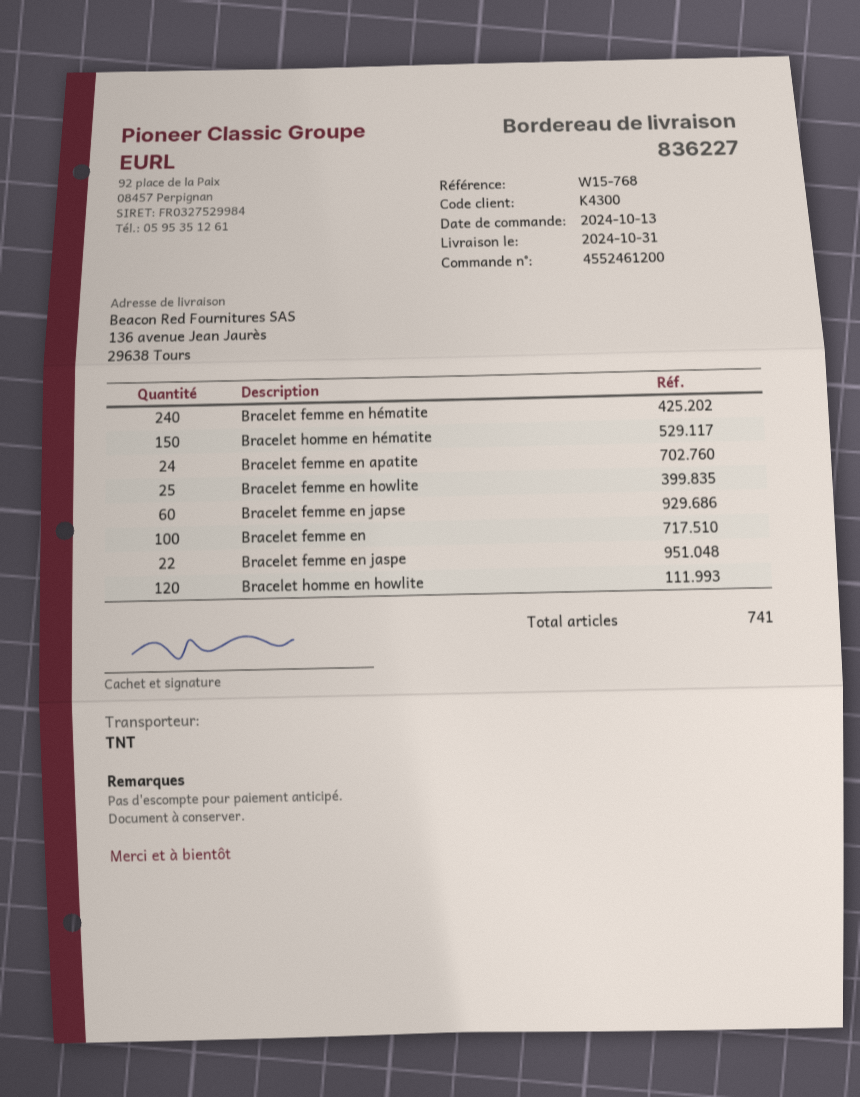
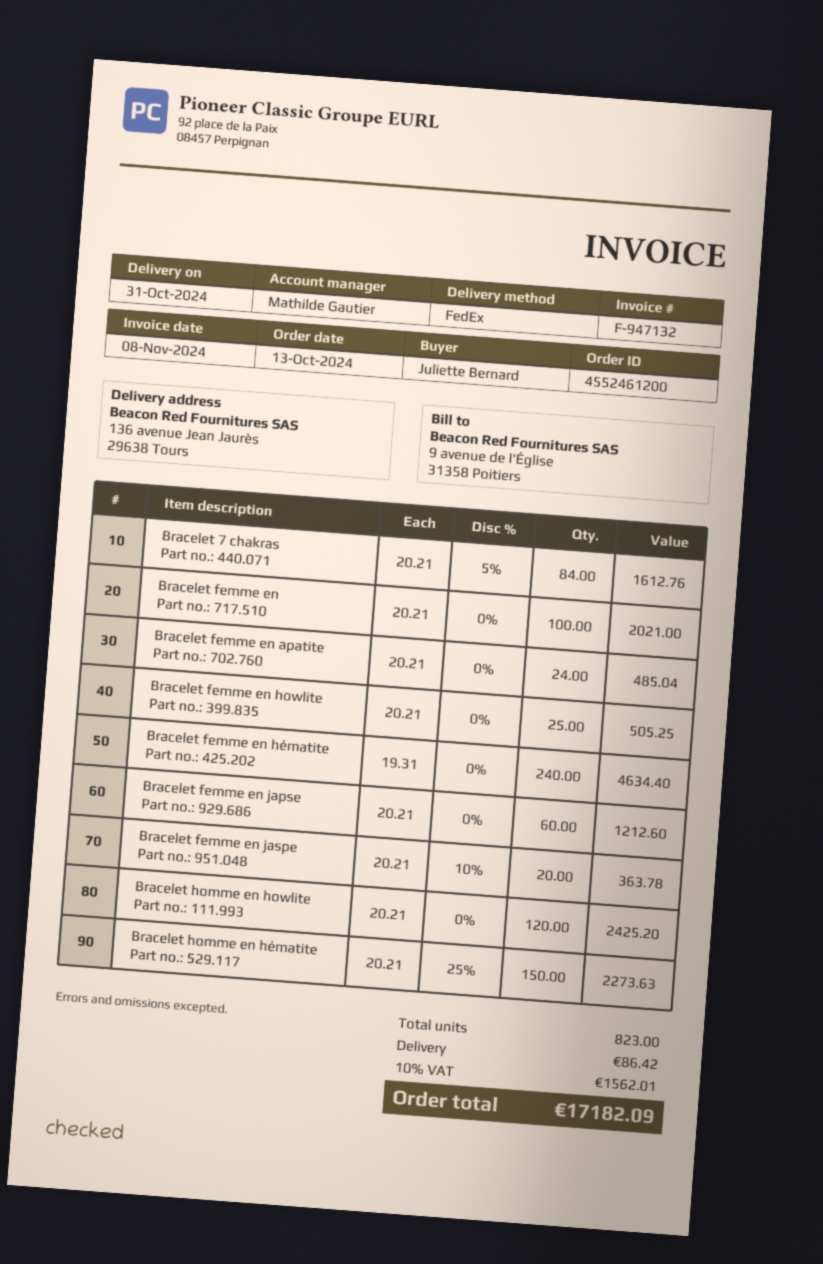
shipping method: TNT -> FedEx
Bracelet femme en jaspe: 22 -> 20
Bracelet 7 chakras: none -> 84
total quantity: 741 -> 823

